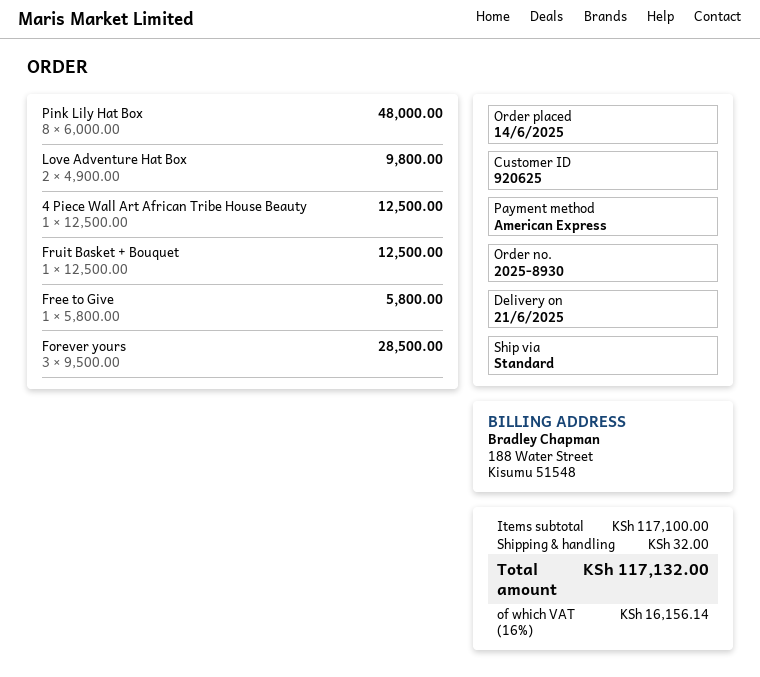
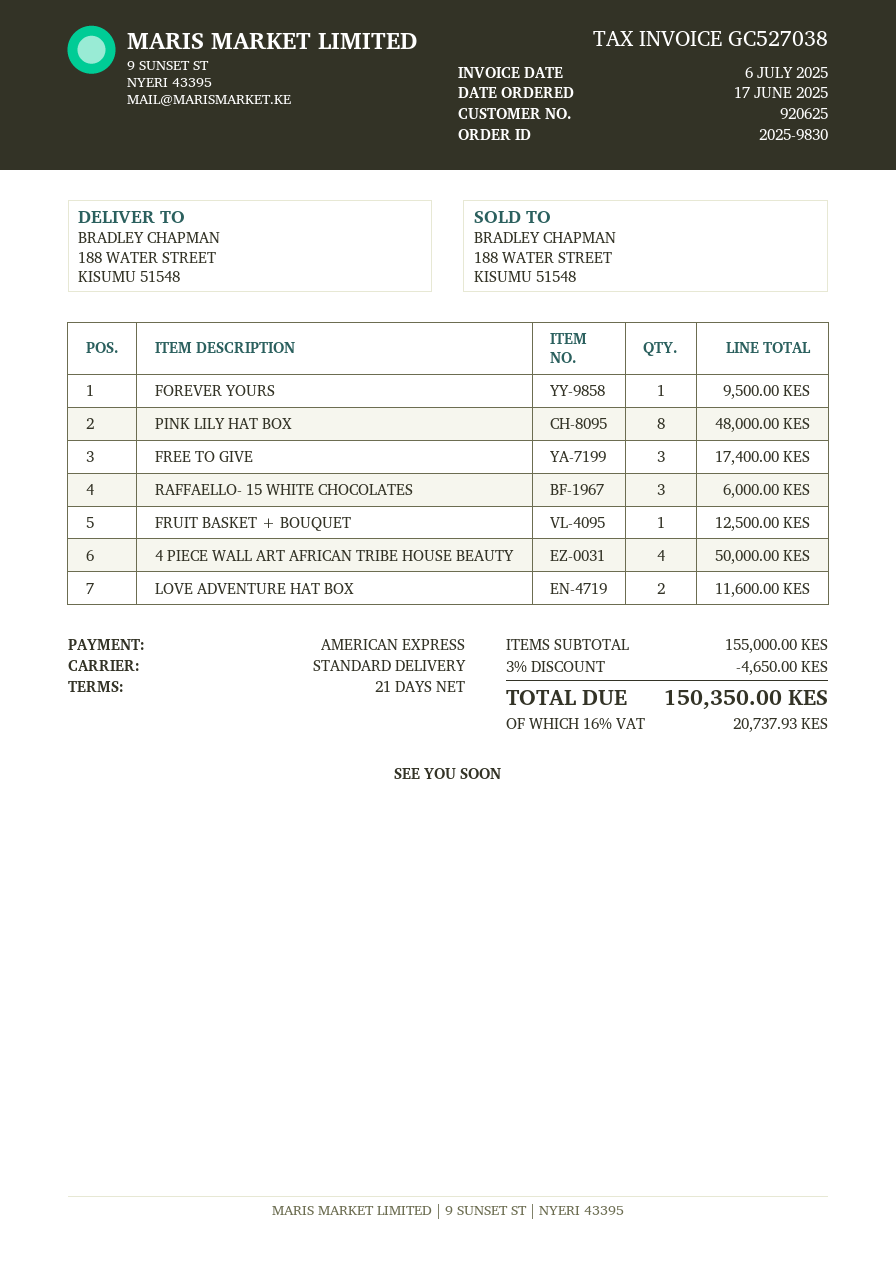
order number: 2025-8930 -> 2025-9830
order date: 2025-06-14 -> 2025-06-17
Love Adventure Hat Box: 2 for 9800.00 -> 2 for 11600.00
4 Piece Wall Art African Tribe House Beauty: 1 for 12500.00 -> 4 for 50000.00
Free to Give: 1 for 5800.00 -> 3 for 17400.00
Forever yours: 3 for 28500.00 -> 1 for 9500.00
RAFFAELLO- 15 WHITE CHOCOLATES: none -> 3 for 6000.00
subtotal: 117100.00 -> 155000.00
discount: none -> 3% = 4650.00
shipping: 32.00 -> none
tax: 16% = 16156.14 -> 16% = 20737.93
total: 117132.00 -> 150350.00

